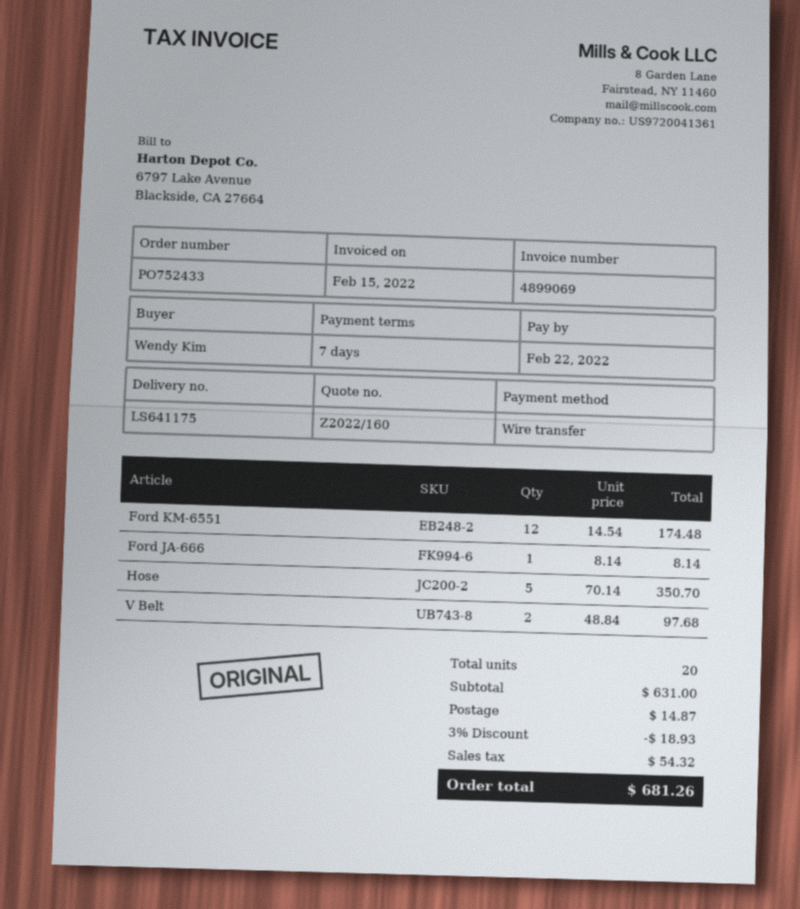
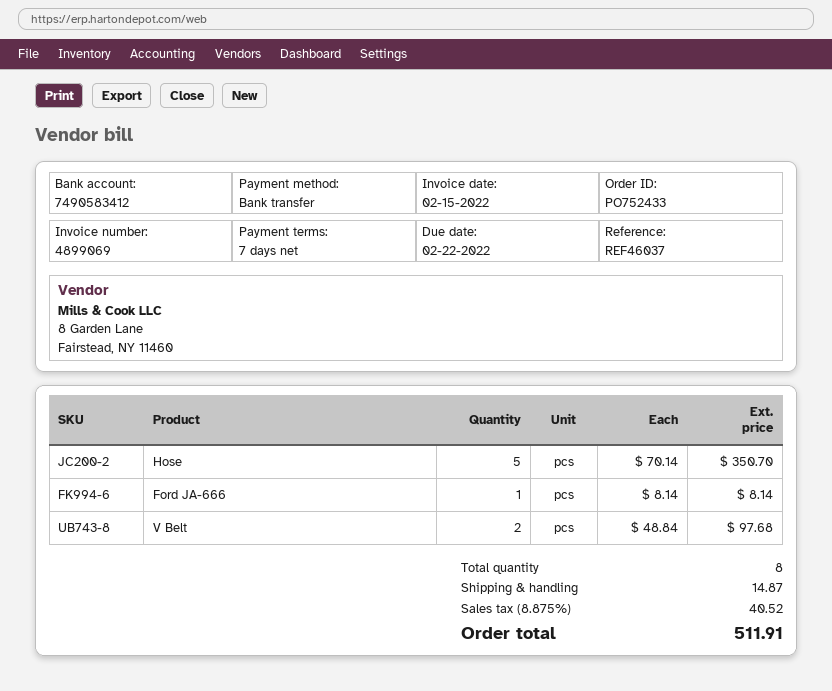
Ford KM-6551: 12 x 14.54 = 174.48 -> none
total quantity: 20 -> 8
discount: 3% = 18.93 -> none
tax: 54.32 -> 40.52
total: 681.26 -> 511.91

